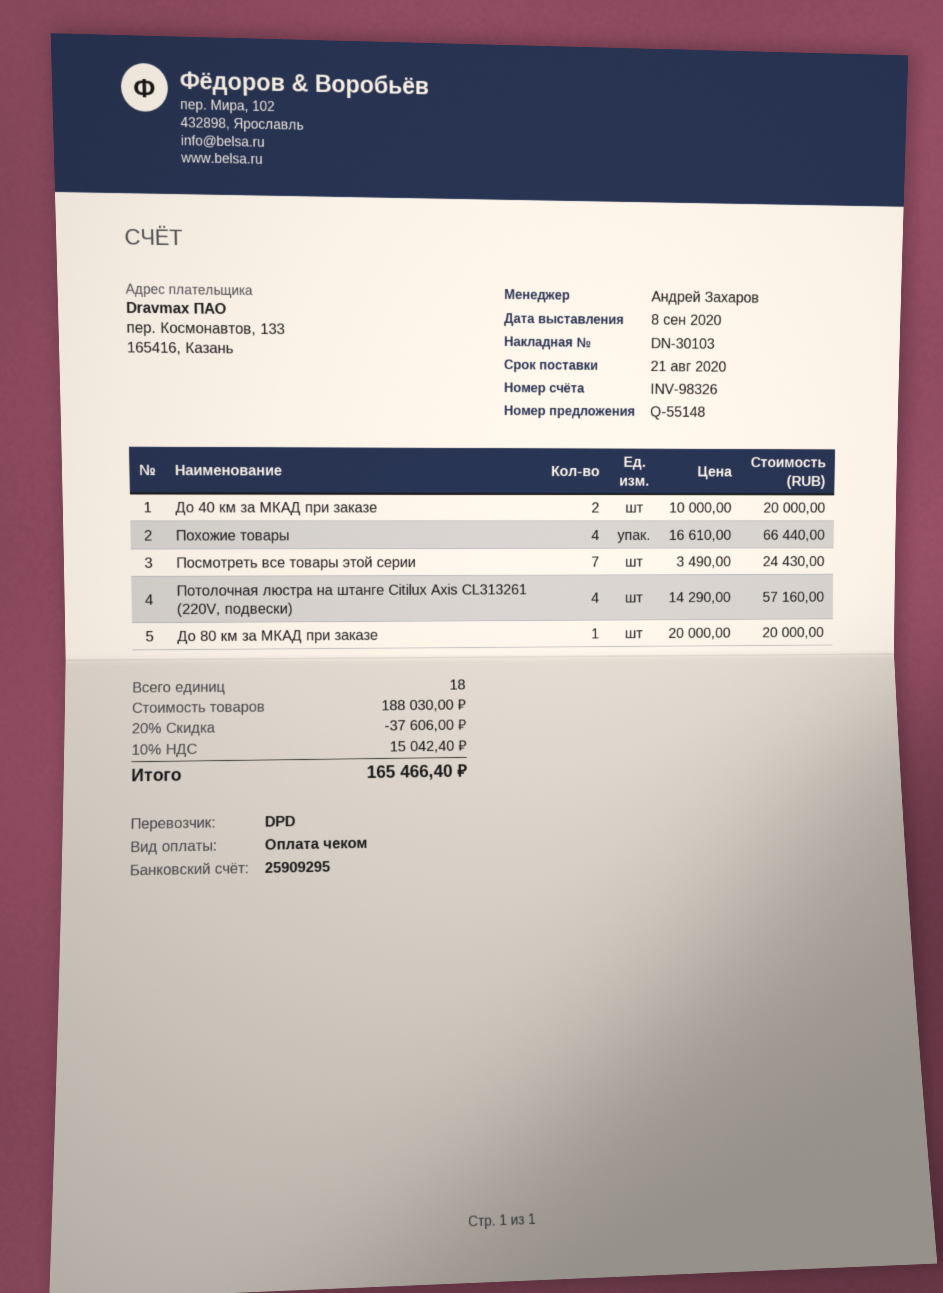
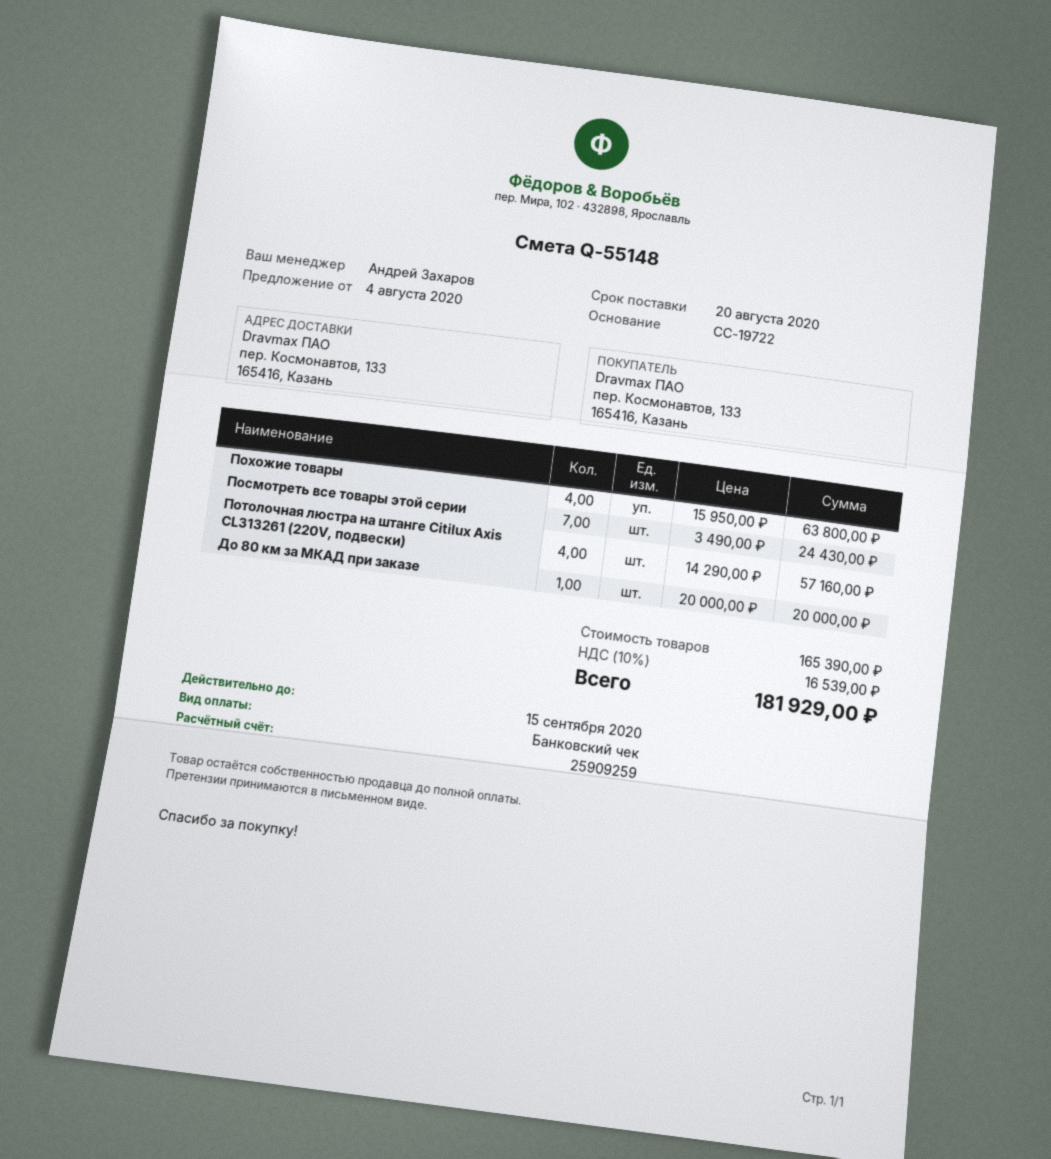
delivery date: 2020-08-21 -> 2020-08-20
bank account: 25909295 -> 25909259
До 40 км за МКАД при заказе: 2 x 10000.00 = 20000.00 -> none
Похожие товары: 4 x 16610.00 = 66440.00 -> 4 x 15950.00 = 63800.00
subtotal: 188030.00 -> 165390.00
discount: 20% = 37606.00 -> none
tax: 10% = 15042.40 -> 10% = 16539.00
total: 165466.40 -> 181929.00

